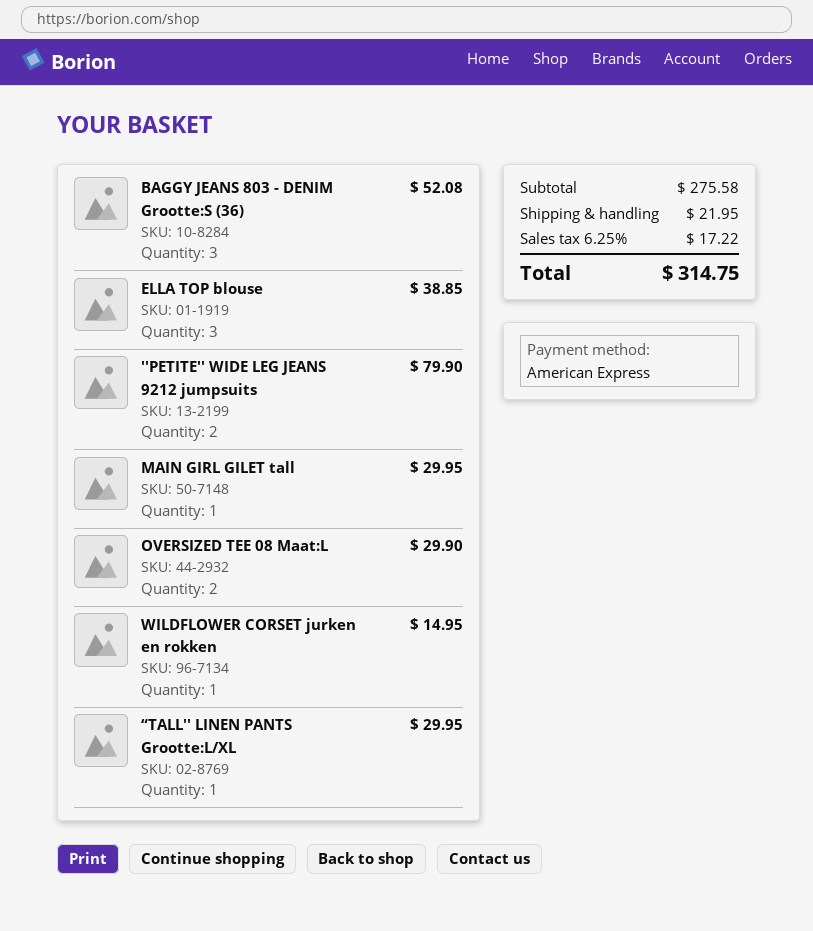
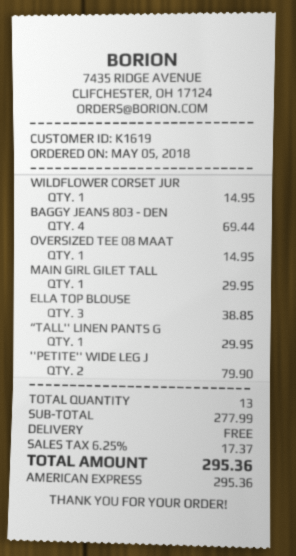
BAGGY JEANS 803 - DENIM Grootte:S (36): 3 for 52.08 -> 4 for 69.44
OVERSIZED TEE 08 Maat:L: 2 for 29.90 -> 1 for 14.95
subtotal: 275.58 -> 277.99
shipping: 21.95 -> 0.00
tax: 6.25% = 17.22 -> 6.25% = 17.37
total: 314.75 -> 295.36

